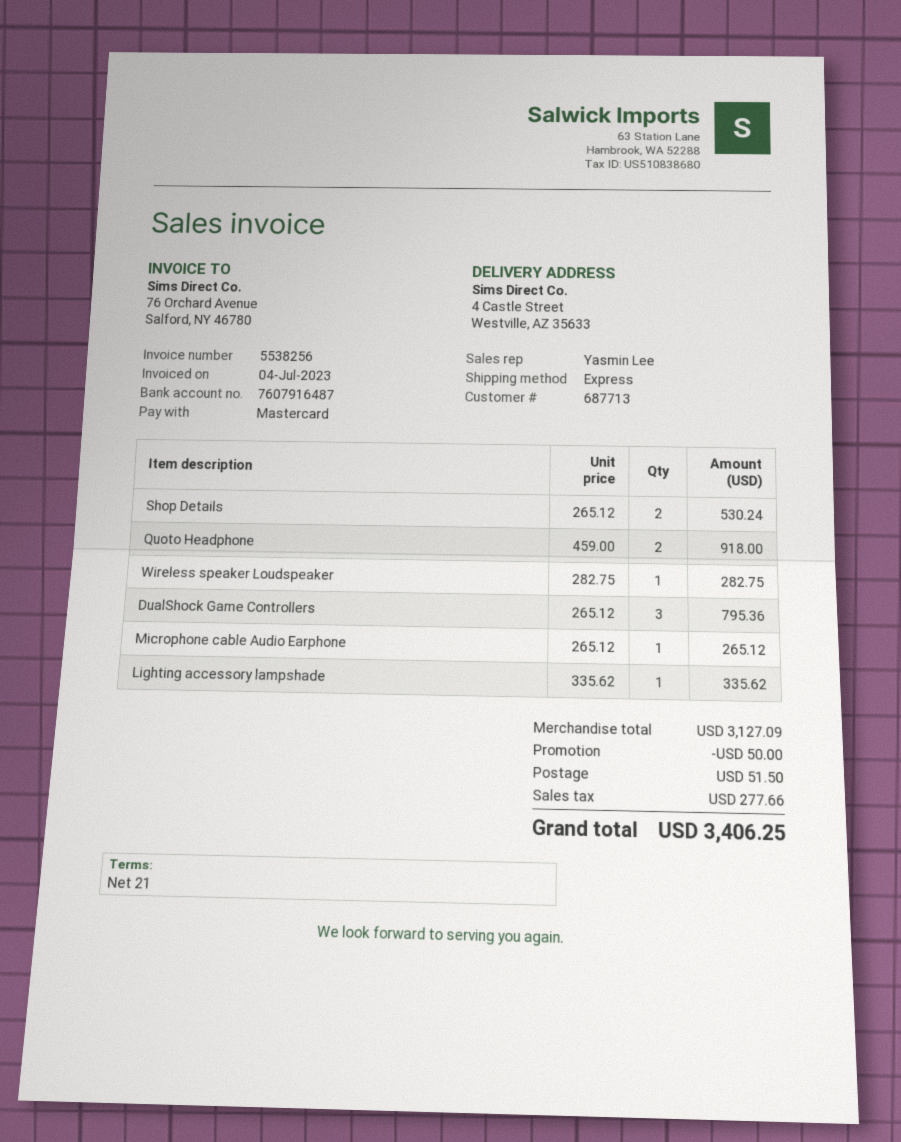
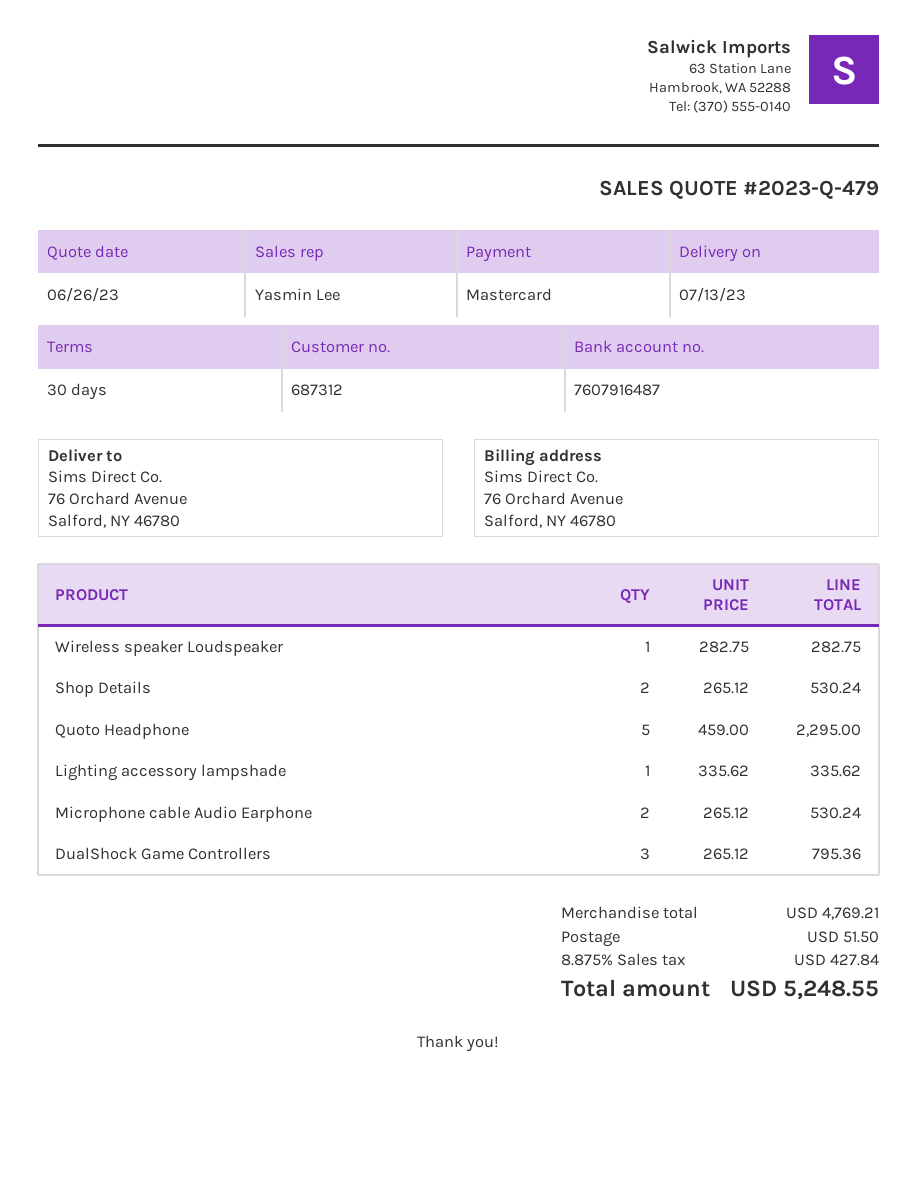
payment terms: 21 days -> 30 days
customer number: 687713 -> 687312
ship to: 4 Castle Street, Westville, AZ 35633 -> 76 Orchard Avenue, Salford, NY 46780
Quoto Headphone: 2 x 459.00 = 918.00 -> 5 x 459.00 = 2295.00
Microphone cable Audio Earphone: 1 x 265.12 = 265.12 -> 2 x 265.12 = 530.24
subtotal: 3127.09 -> 4769.21
discount: 50.00 -> none
tax: 277.66 -> 427.84
total: 3406.25 -> 5248.55

